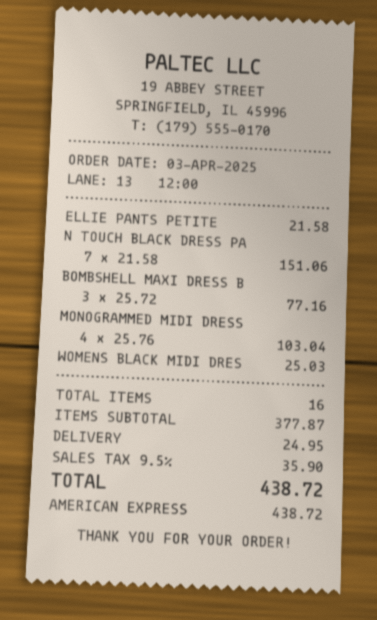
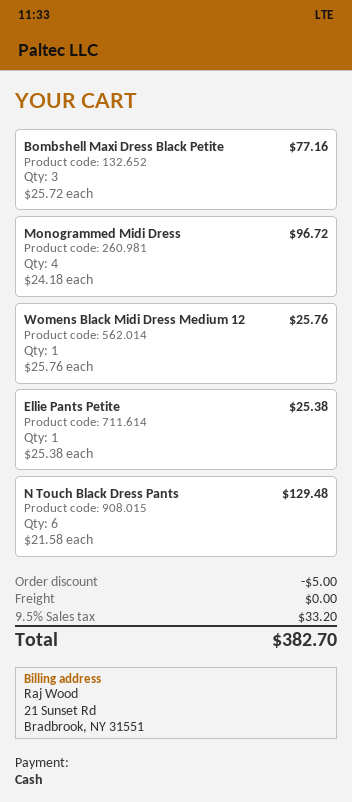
payment method: American Express -> cash
ELLIE PANTS PETITE: 1 x 21.58 = 21.58 -> 1 x 25.38 = 25.38
N TOUCH BLACK DRESS PA: 7 x 21.58 = 151.06 -> 6 x 21.58 = 129.48
MONOGRAMMED MIDI DRESS: 4 x 25.76 = 103.04 -> 4 x 24.18 = 96.72
WOMENS BLACK MIDI DRES: 1 x 25.03 = 25.03 -> 1 x 25.76 = 25.76
discount: none -> 5.00
shipping: 24.95 -> 0.00
tax: 9.5% = 35.90 -> 9.5% = 33.20
total: 438.72 -> 382.70

